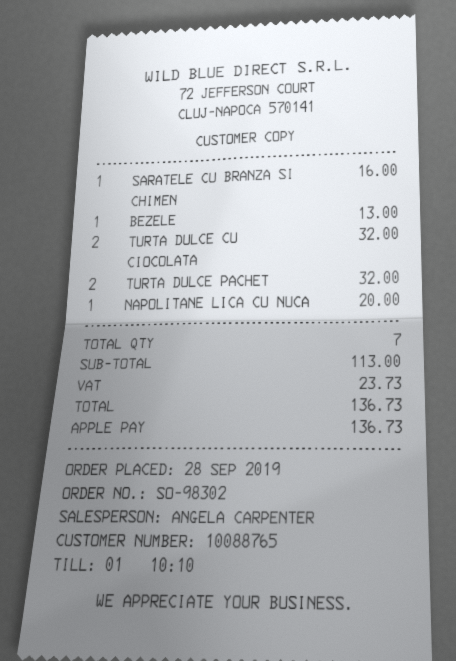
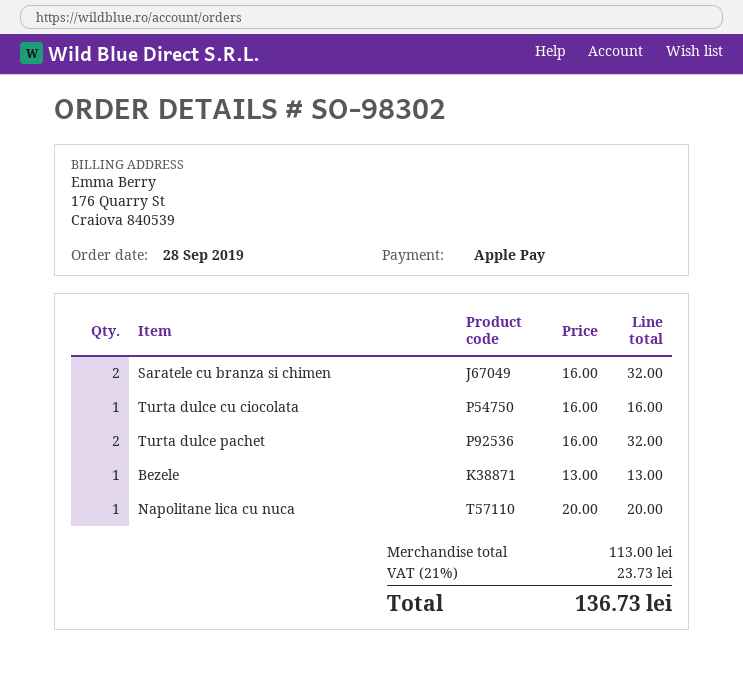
SARATELE CU BRANZA SI CHIMEN: 1 for 16.00 -> 2 for 32.00
TURTA DULCE CU CIOCOLATA: 2 for 32.00 -> 1 for 16.00

